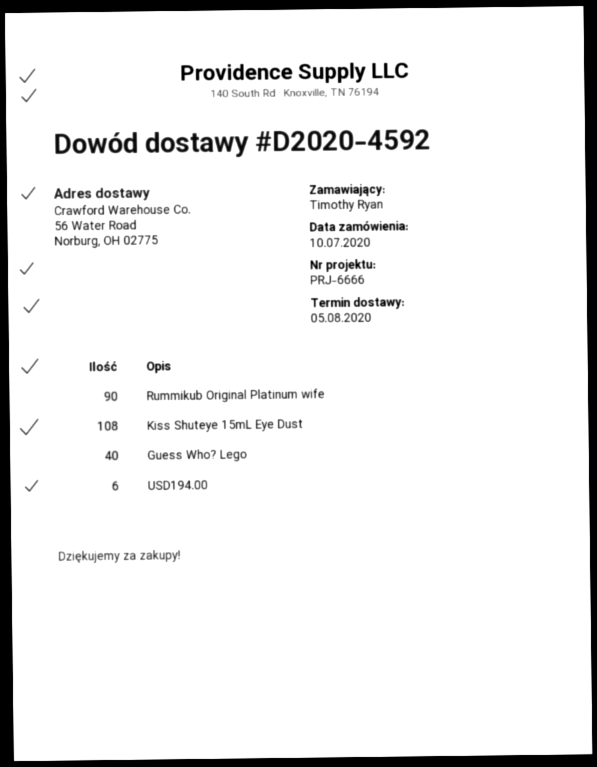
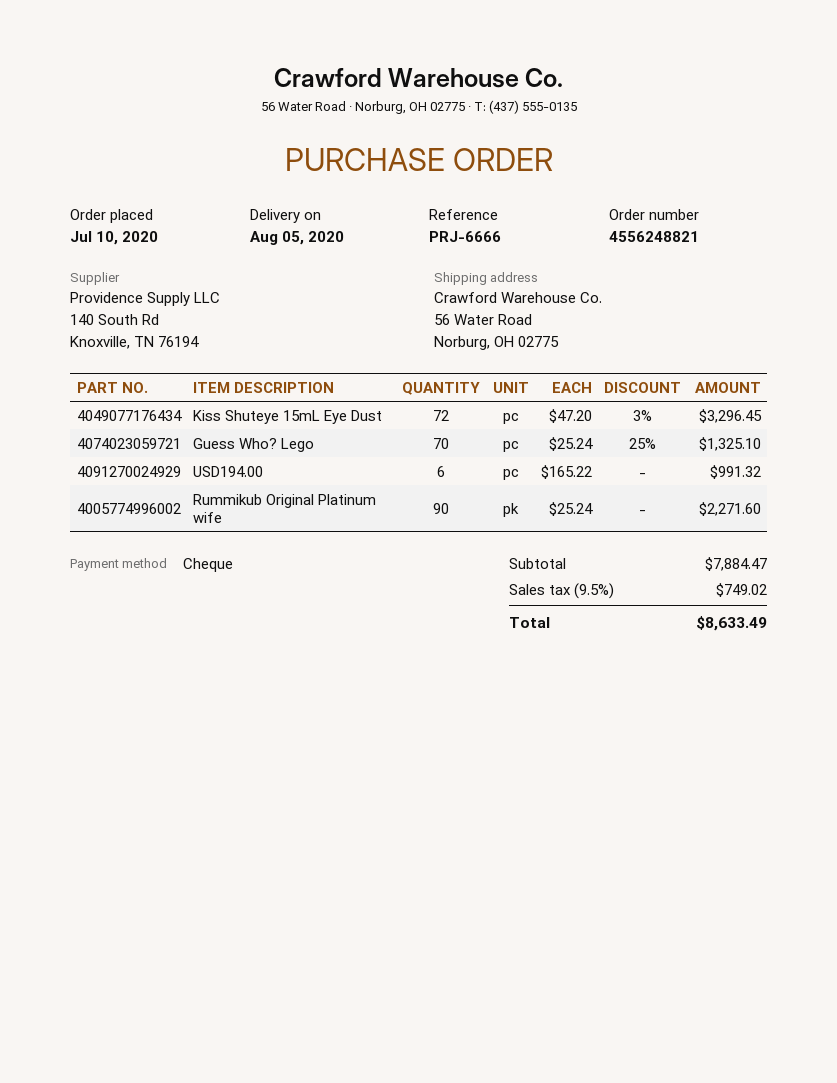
Kiss Shuteye 15mL Eye Dust: 108 -> 72
Guess Who? Lego: 40 -> 70

